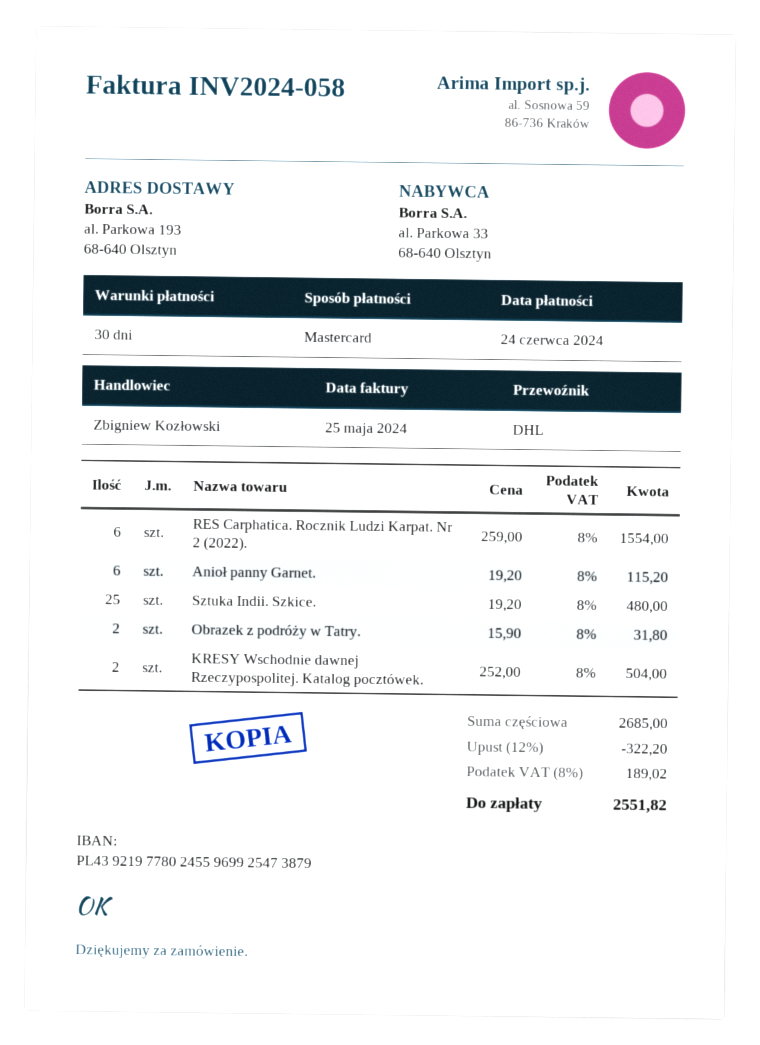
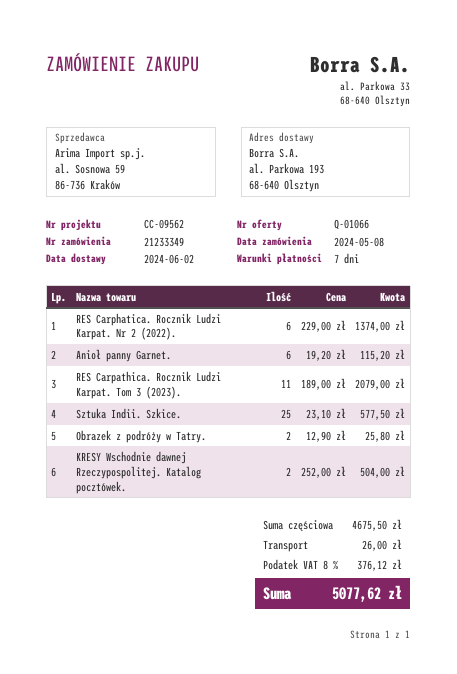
payment terms: 30 days -> 7 days
RES Carphatica. Rocznik Ludzi Karpat. Nr 2 (2022).: 6 x 259.00 = 1554.00 -> 6 x 229.00 = 1374.00
Sztuka Indii. Szkice.: 25 x 19.20 = 480.00 -> 25 x 23.10 = 577.50
Obrazek z podróży w Tatry.: 2 x 15.90 = 31.80 -> 2 x 12.90 = 25.80
RES Carpathica. Rocznik Ludzi Karpat. Tom 3 (2023).: none -> 11 x 189.00 = 2079.00
subtotal: 2685.00 -> 4675.50
discount: 12% = 322.20 -> none
shipping: none -> 26.00
tax: 8% = 189.02 -> 8% = 376.12
total: 2551.82 -> 5077.62

